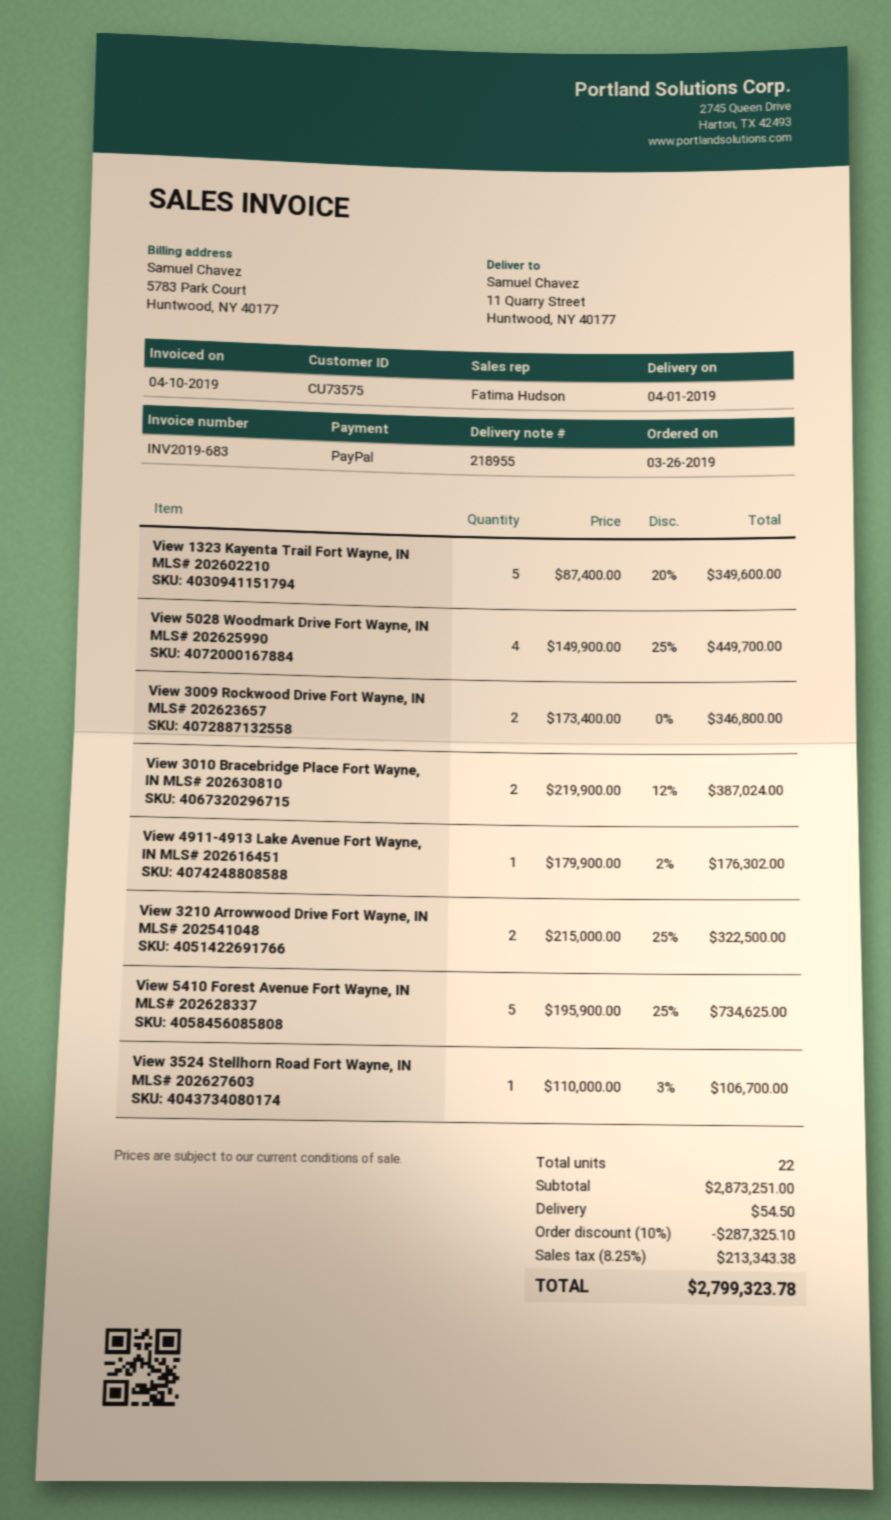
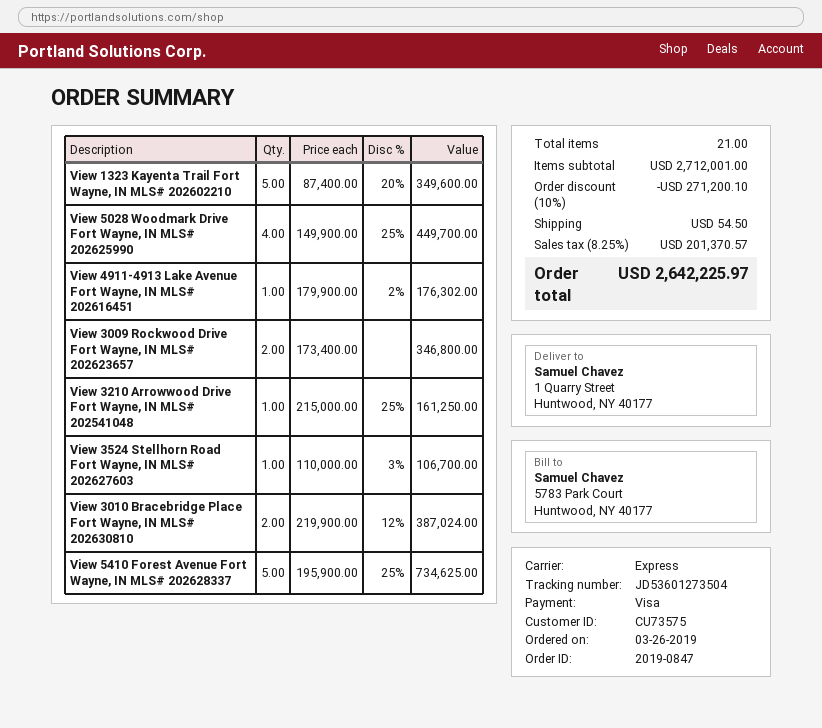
payment method: PayPal -> Visa
ship to: 11 Quarry Street, Huntwood, NY 40177 -> 1 Quarry Street, Huntwood, NY 40177
View 3210 Arrowwood Drive Fort Wayne, IN MLS# 202541048: 2 x 215000.00 - 25% = 322500.00 -> 1 x 215000.00 - 25% = 161250.00
total quantity: 22 -> 21
subtotal: 2873251.00 -> 2712001.00
discount: 10% = 287325.10 -> 10% = 271200.10
tax: 8.25% = 213343.38 -> 8.25% = 201370.57
total: 2799323.78 -> 2642225.97

